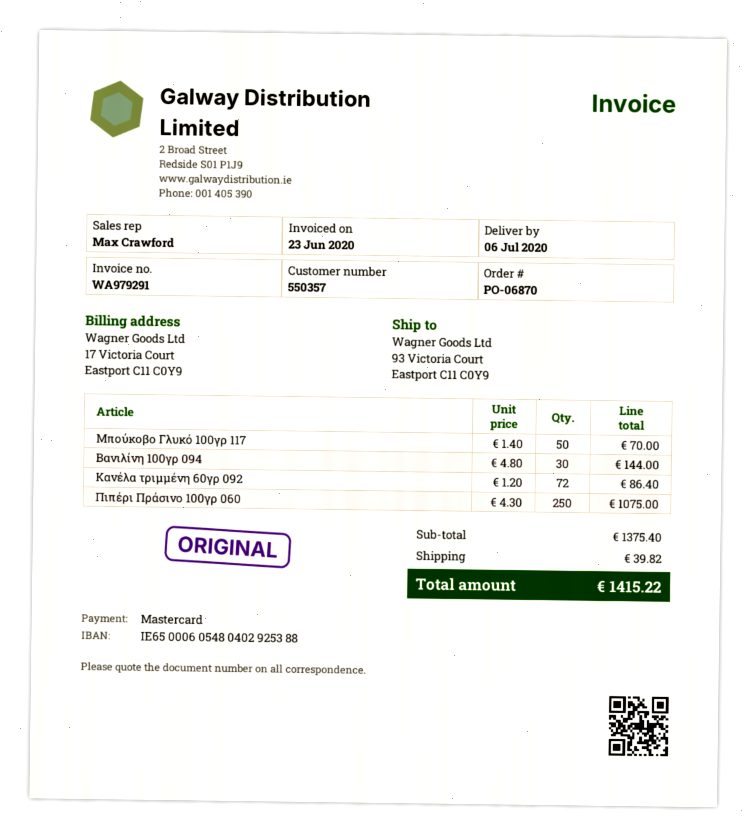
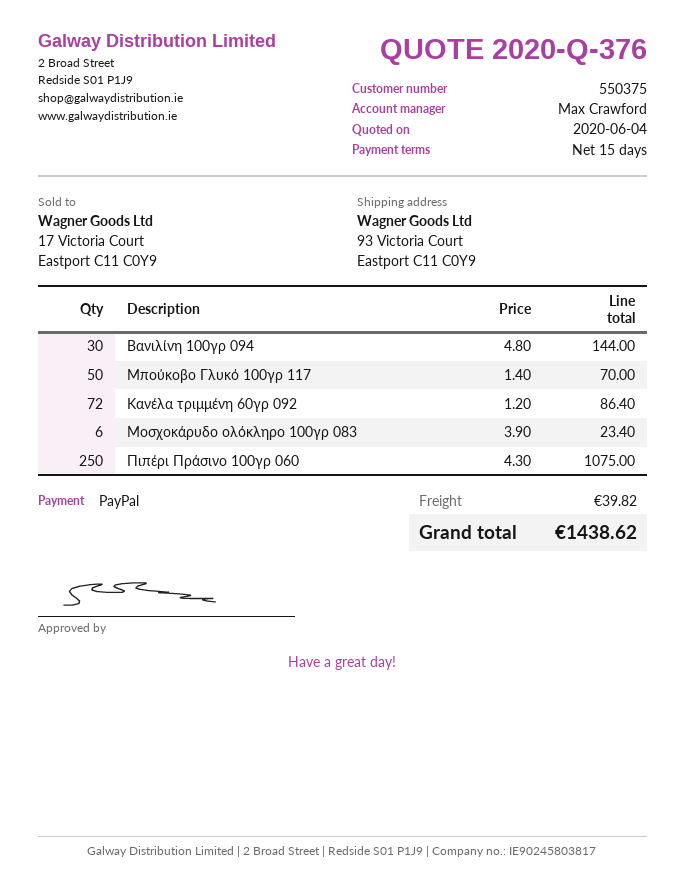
customer number: 550357 -> 550375
payment method: Mastercard -> PayPal
Μοσχοκάρυδο ολόκληρο 100γρ 083: none -> 6 x 3.90 = 23.40
total: 1415.22 -> 1438.62

